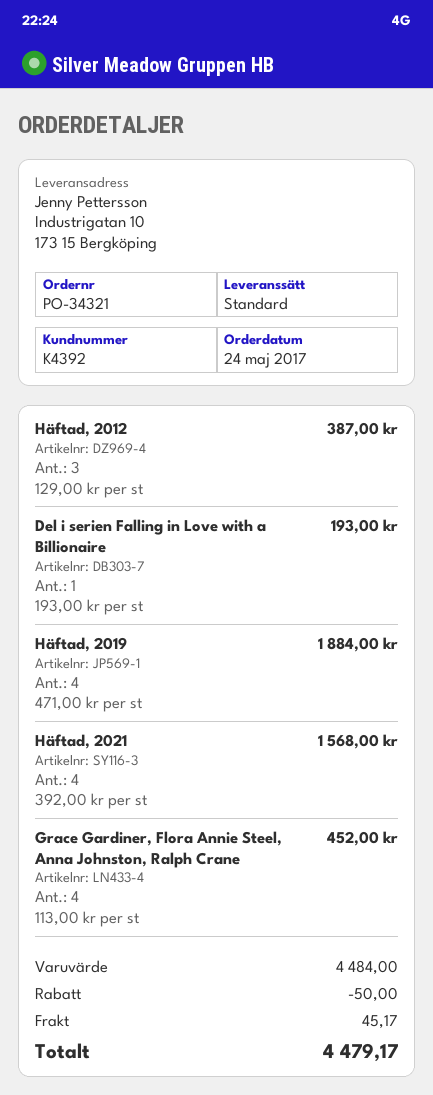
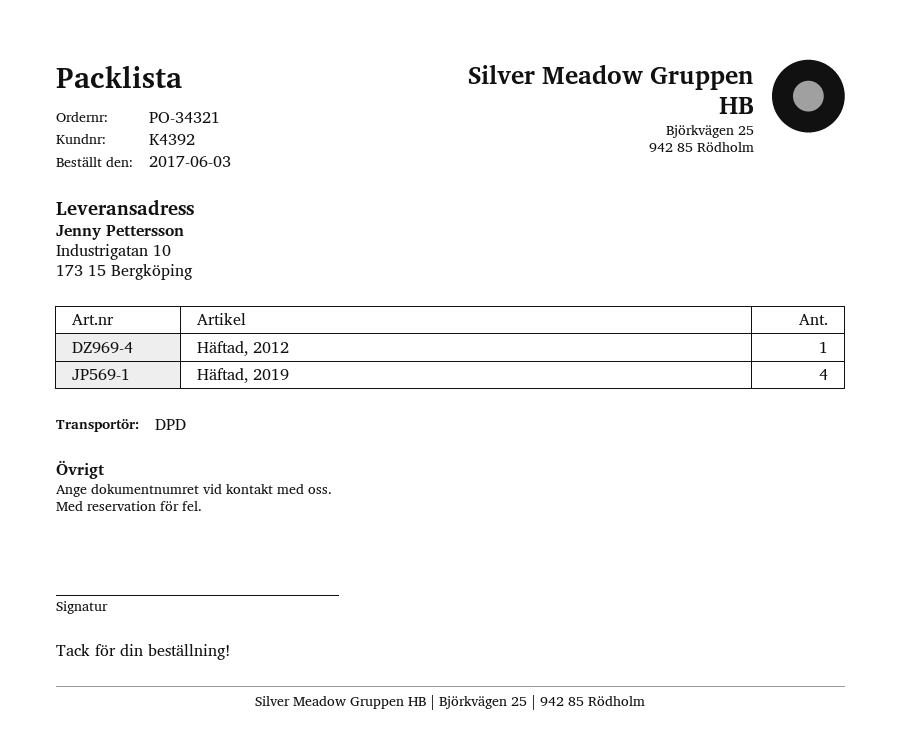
order date: 2017-05-24 -> 2017-06-03
shipping method: standard -> DPD
Häftad, 2012: 3 -> 1
Del i serien Falling in Love with a Billionaire: 1 -> none
Häftad, 2021: 4 -> none
Grace Gardiner, Flora Annie Steel, Anna Johnston, Ralph Crane: 4 -> none

